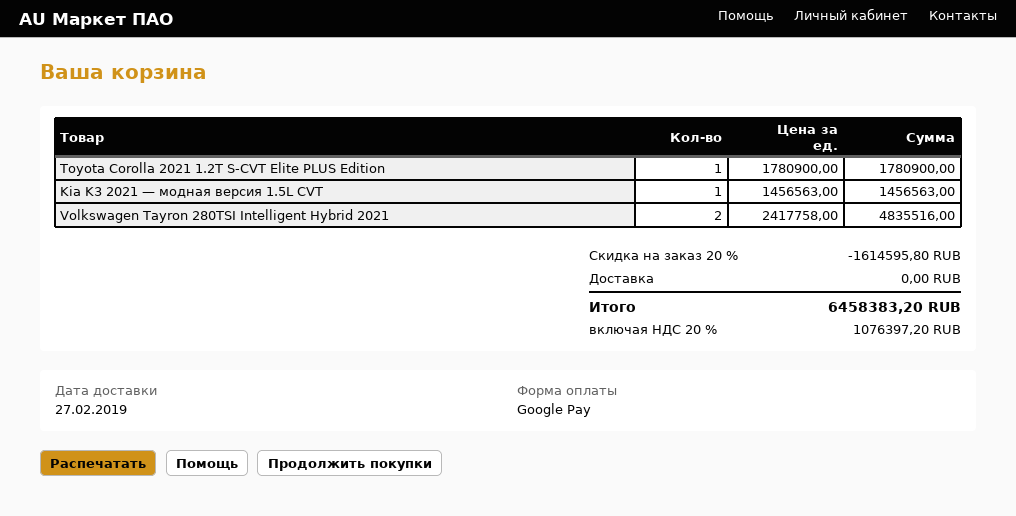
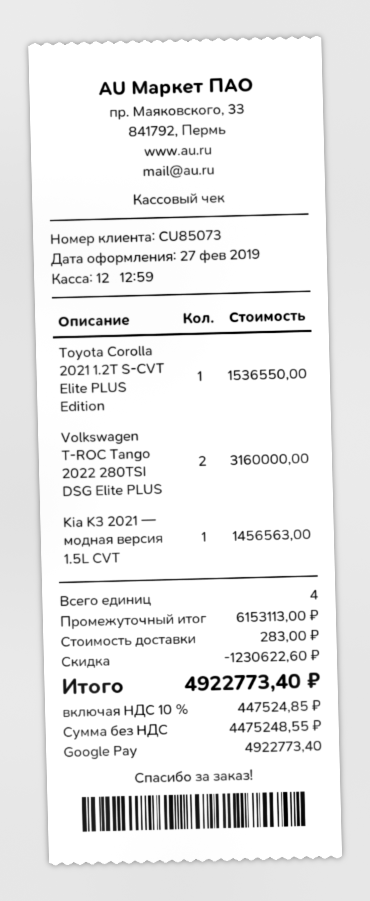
Toyota Corolla 2021 1.2T S-CVT Elite PLUS Edition: 1 for 1780900.00 -> 1 for 1536550.00
Volkswagen Tayron 280TSI Intelligent Hybrid 2021: 2 for 4835516.00 -> none
Volkswagen T-ROC Tango 2022 280TSI DSG Elite PLUS: none -> 2 for 3160000.00
discount: 1614595.80 -> 1230622.60
shipping: 0.00 -> 283.00
tax: 20% = 1076397.20 -> 10% = 447524.85
total: 6458383.20 -> 4922773.40

